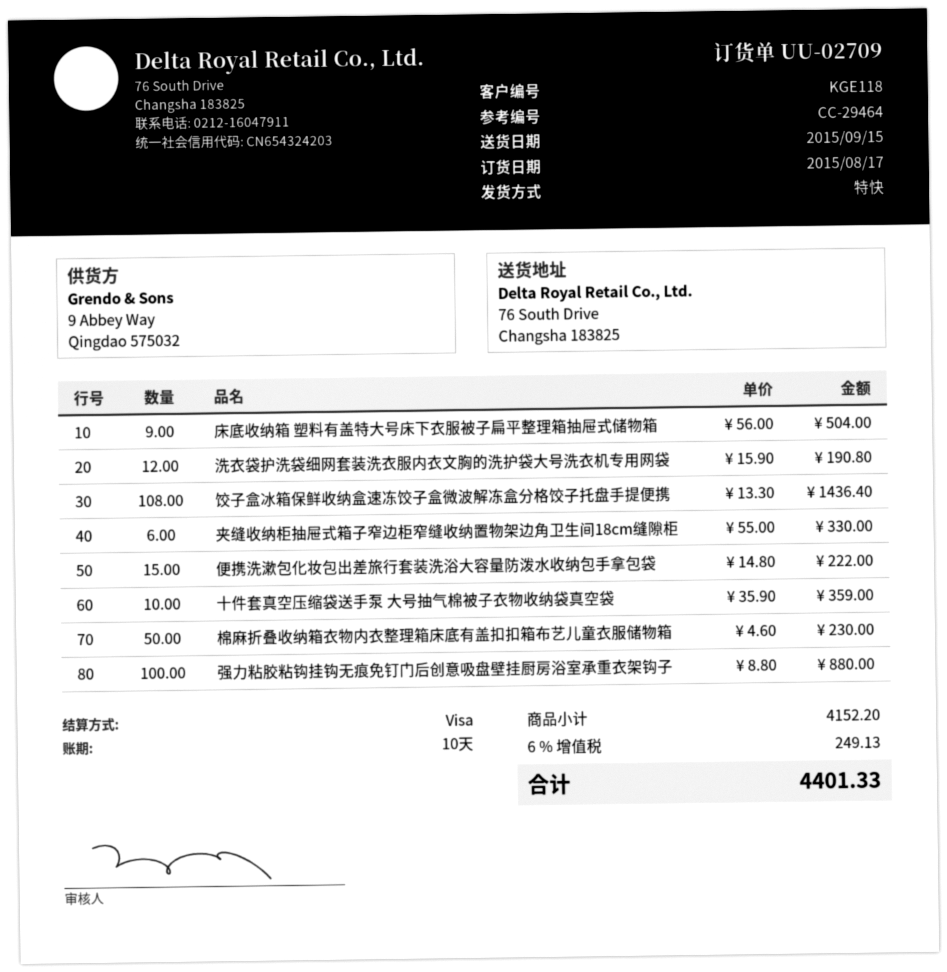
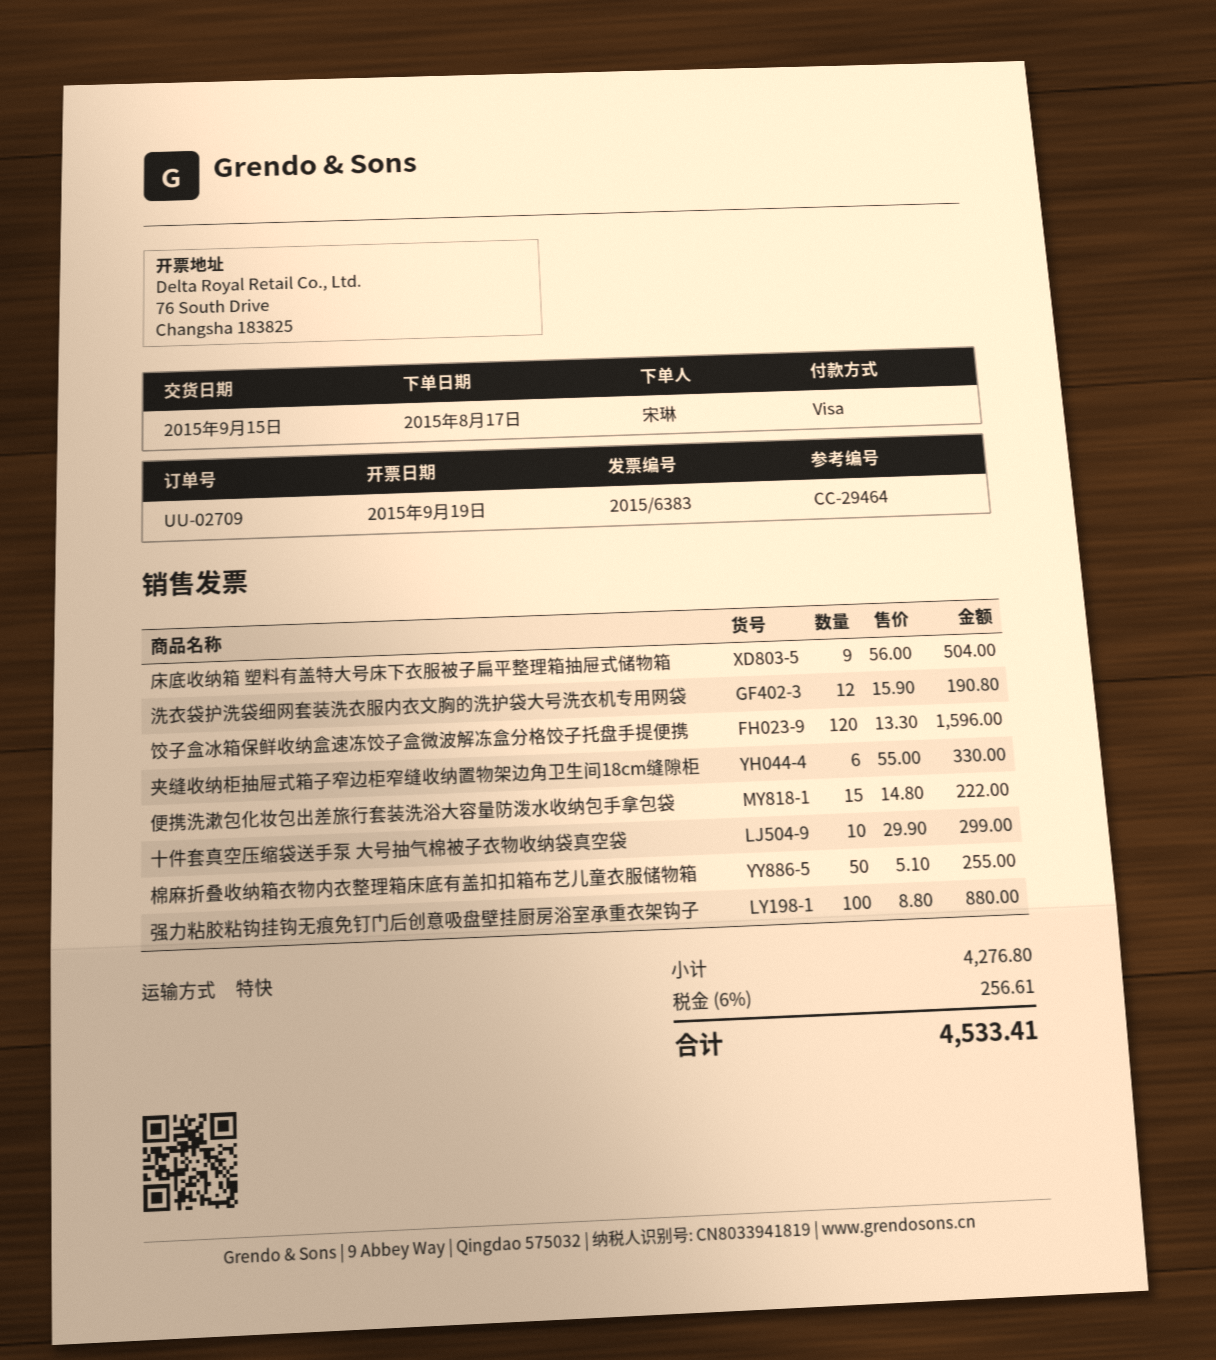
饺子盒冰箱保鲜收纳盒速冻饺子盒微波解冻盒分格饺子托盘手提便携: 108 x 13.30 = 1436.40 -> 120 x 13.30 = 1596.00
十件套真空压缩袋送手泵 大号抽气棉被子衣物收纳袋真空袋: 10 x 35.90 = 359.00 -> 10 x 29.90 = 299.00
棉麻折叠收纳箱衣物内衣整理箱床底有盖扣扣箱布艺儿童衣服储物箱: 50 x 4.60 = 230.00 -> 50 x 5.10 = 255.00
subtotal: 4152.20 -> 4276.80
tax: 6% = 249.13 -> 6% = 256.61
total: 4401.33 -> 4533.41

